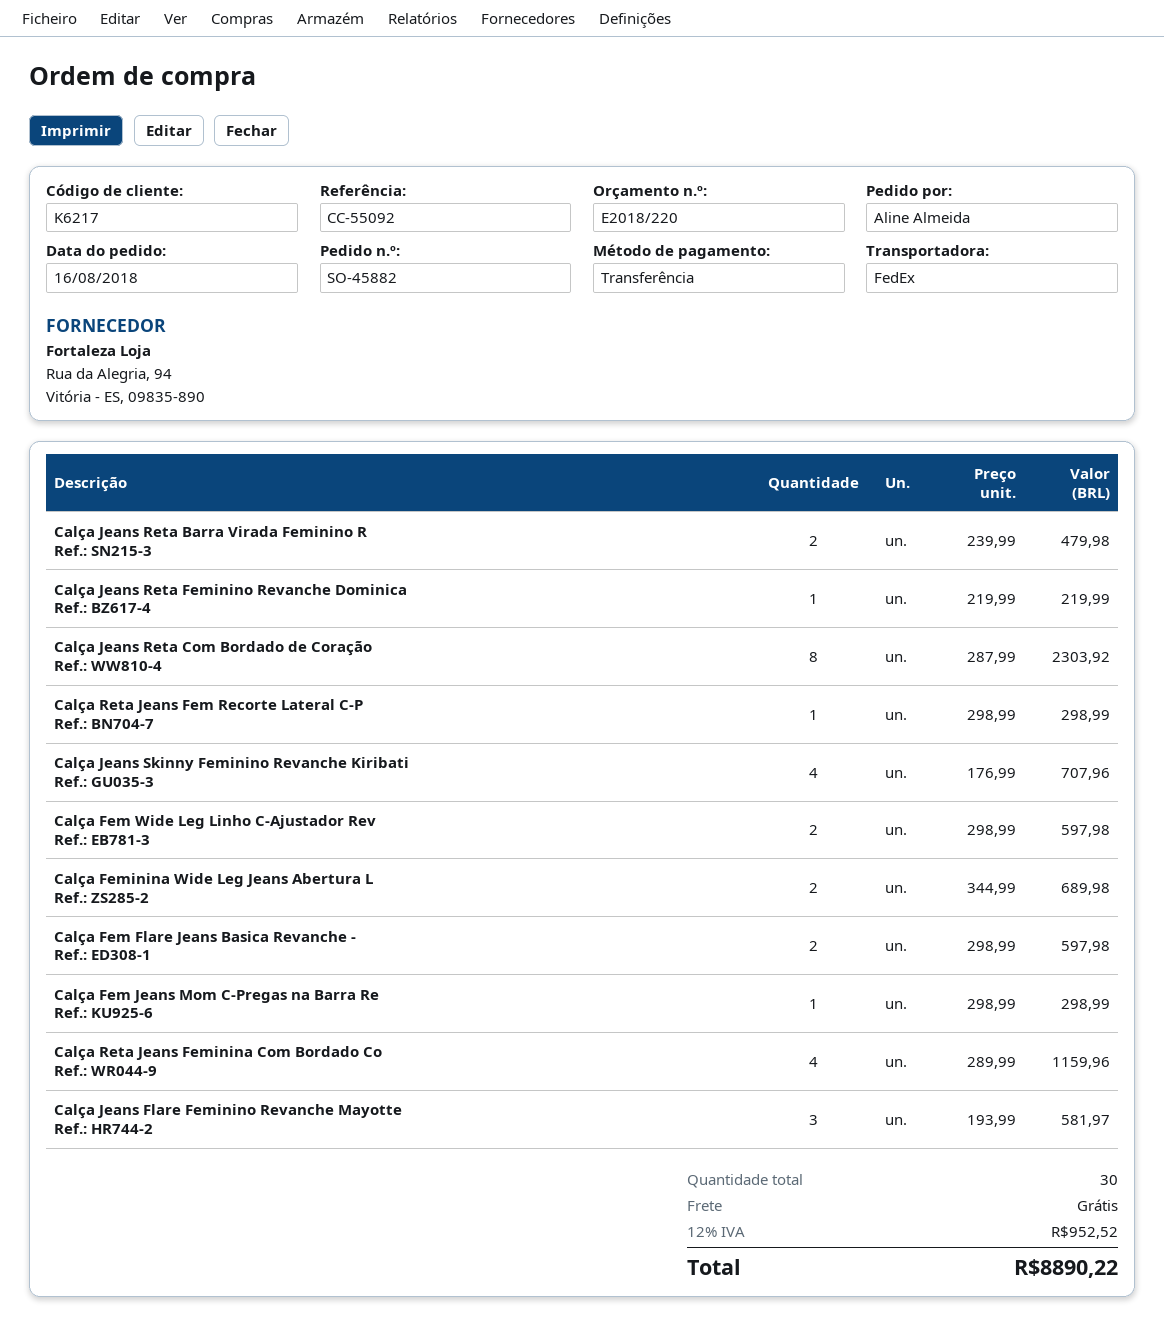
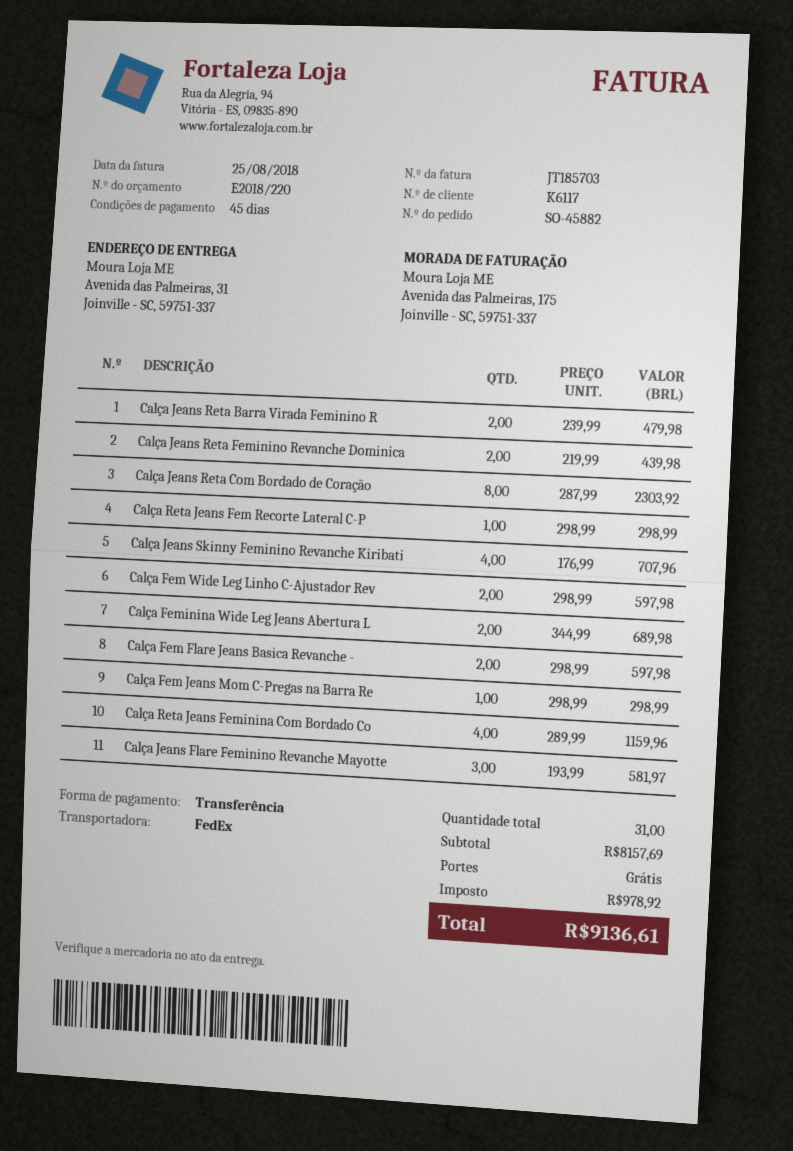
customer number: K6217 -> K6117
Calça Jeans Reta Feminino Revanche Dominica: 1 x 219.99 = 219.99 -> 2 x 219.99 = 439.98
total quantity: 30 -> 31
tax: 952.52 -> 978.92
total: 8890.22 -> 9136.61

